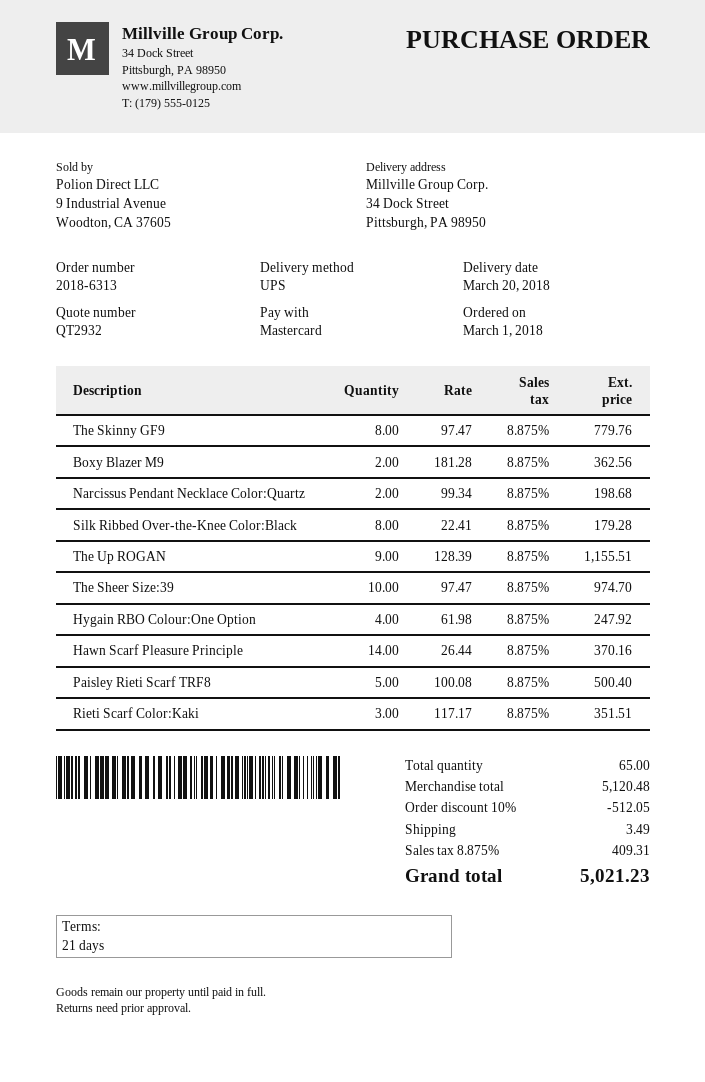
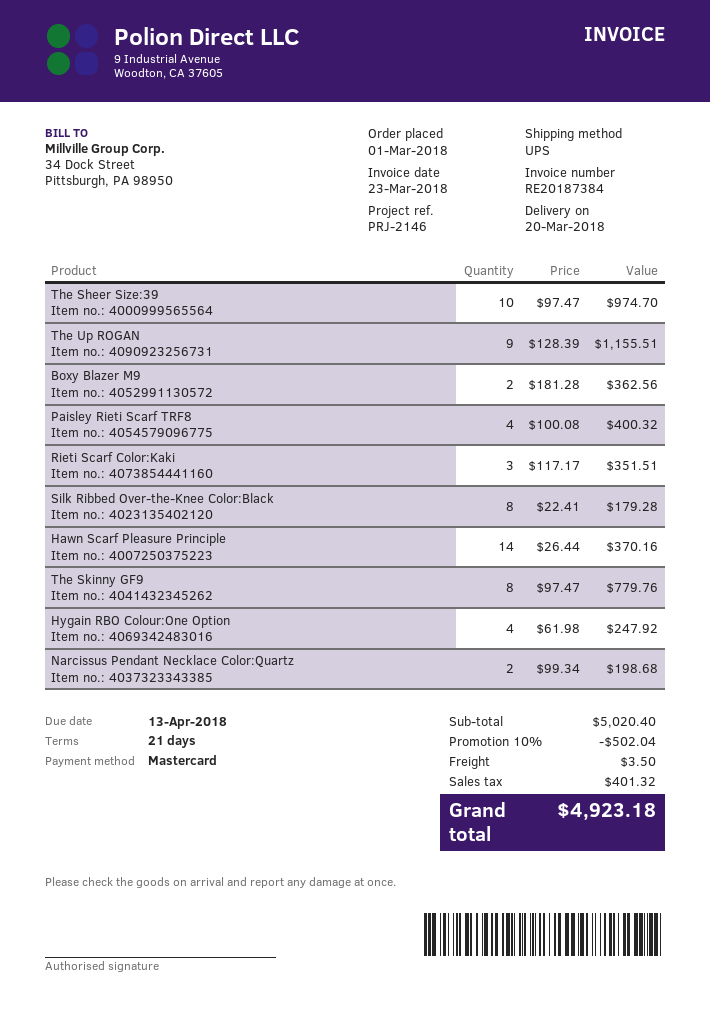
Paisley Rieti Scarf TRF8: 5 x 100.08 = 500.40 -> 4 x 100.08 = 400.32
subtotal: 5120.48 -> 5020.40
discount: 10% = 512.05 -> 10% = 502.04
shipping: 3.49 -> 3.50
tax: 409.31 -> 401.32
total: 5021.23 -> 4923.18

